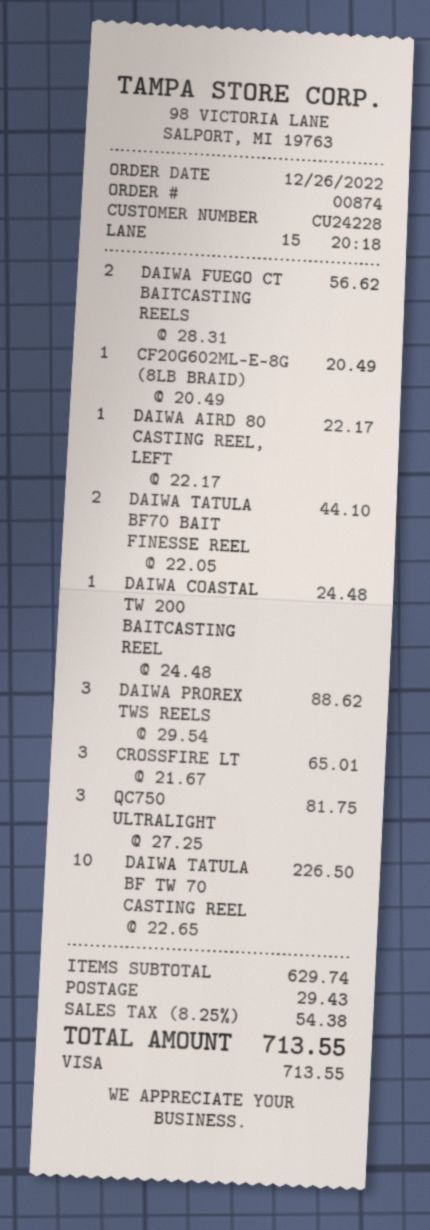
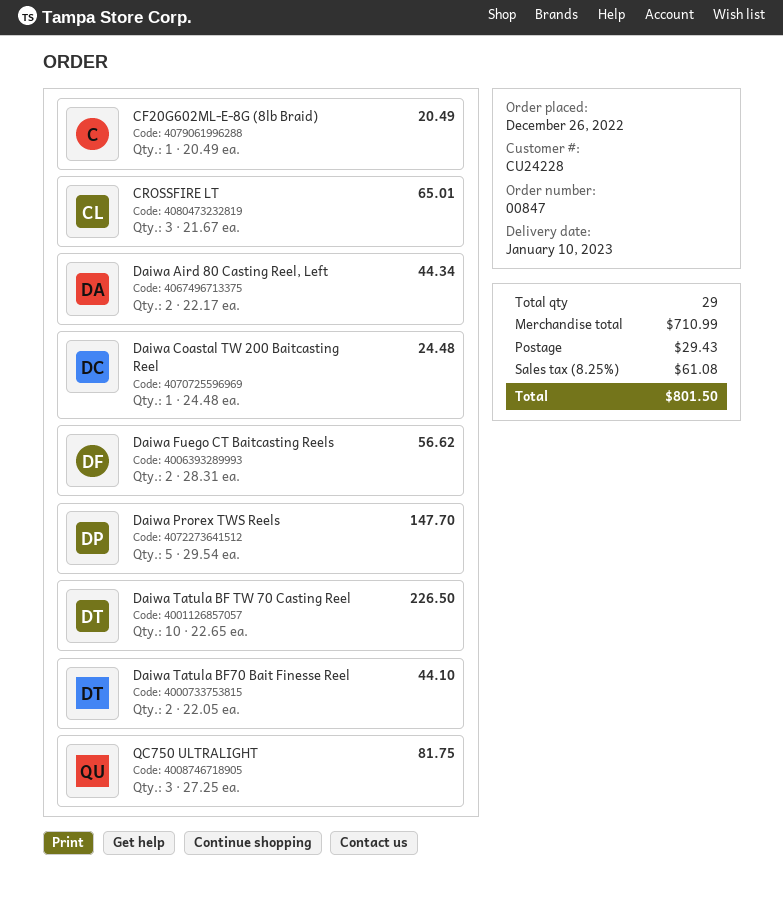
order number: 00874 -> 00847
DAIWA AIRD 80 CASTING REEL, LEFT: 1 x 22.17 = 22.17 -> 2 x 22.17 = 44.34
DAIWA PROREX TWS REELS: 3 x 29.54 = 88.62 -> 5 x 29.54 = 147.70
subtotal: 629.74 -> 710.99
tax: 8.25% = 54.38 -> 8.25% = 61.08
total: 713.55 -> 801.50

